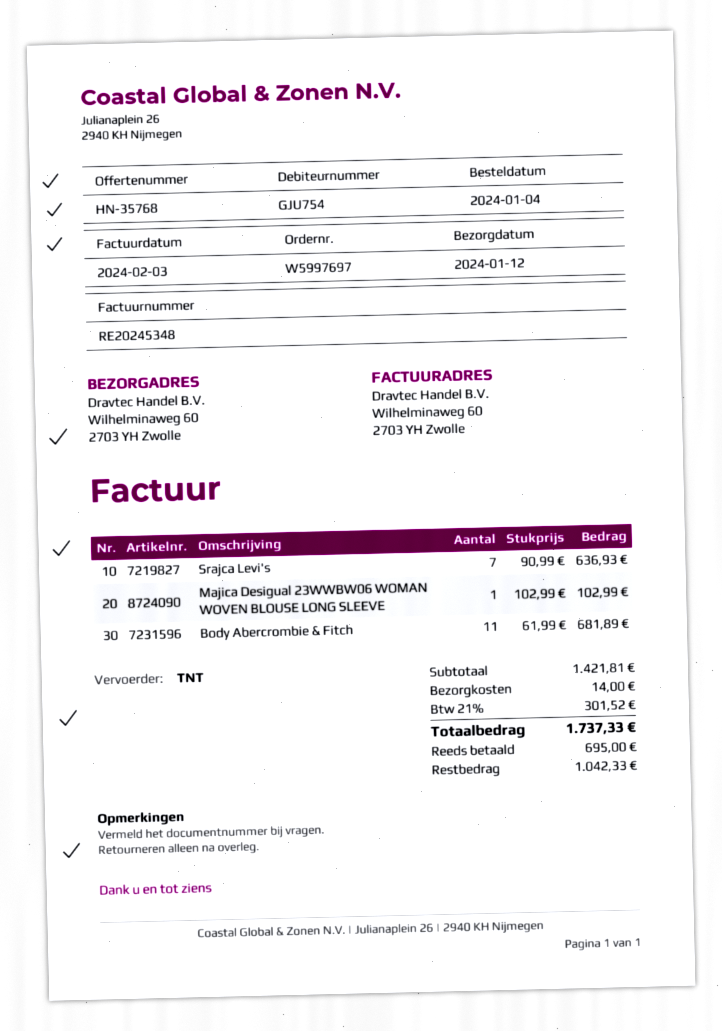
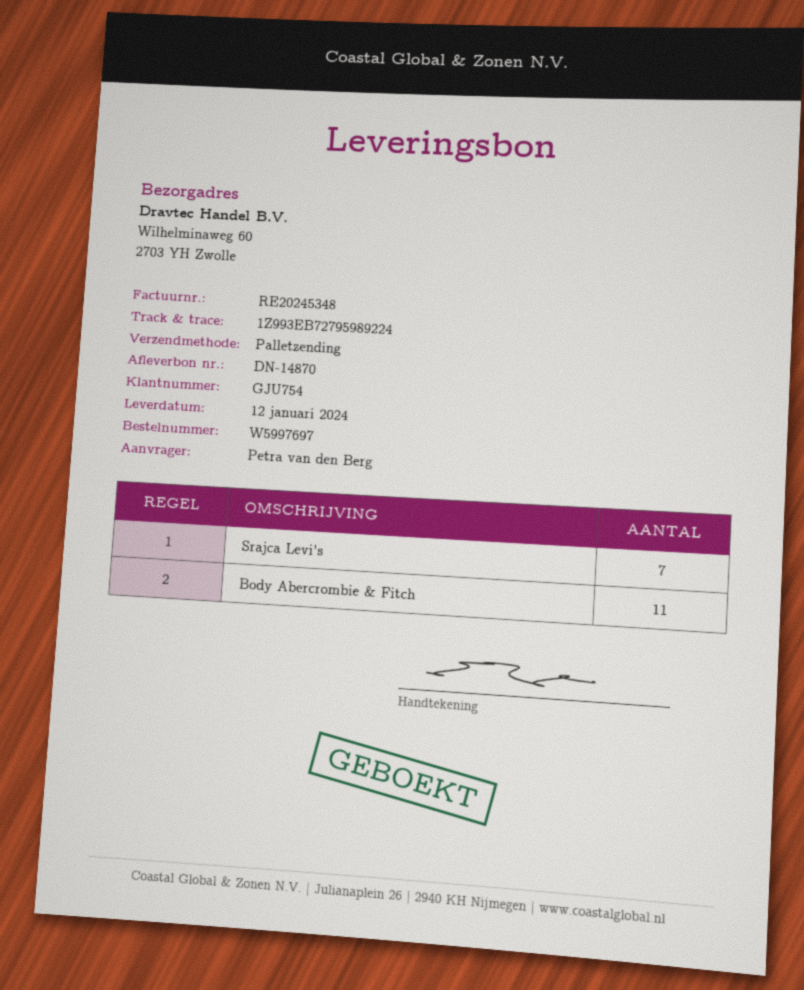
shipping method: TNT -> pallet freight
Majica Desigual 23WWBW06 WOMAN WOVEN BLOUSE LONG SLEEVE: 1 -> none

